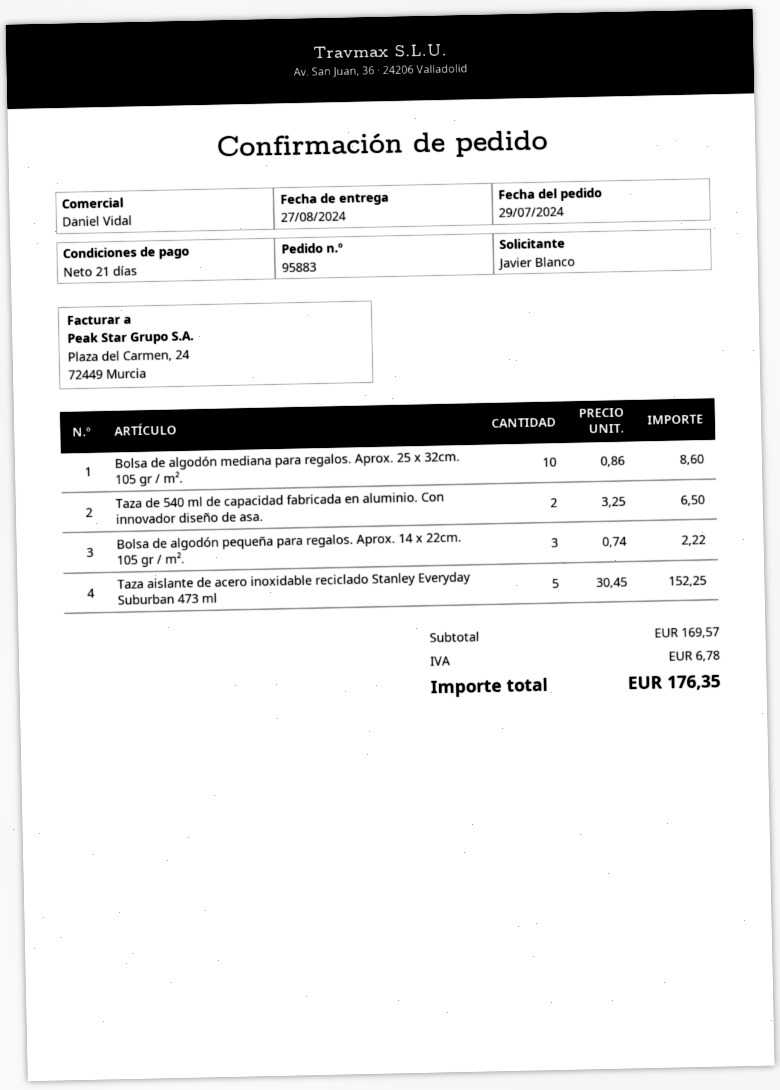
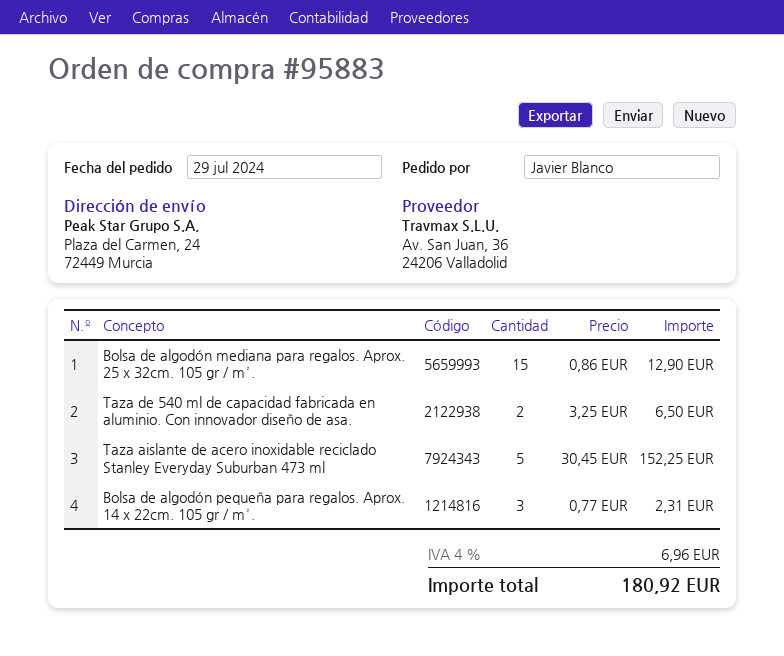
Bolsa de algodón mediana para regalos. Aprox. 25 x 32cm. 105 gr / m².: 10 x 0.86 = 8.60 -> 15 x 0.86 = 12.90
Bolsa de algodón pequeña para regalos. Aprox. 14 x 22cm. 105 gr / m².: 3 x 0.74 = 2.22 -> 3 x 0.77 = 2.31
tax: 6.78 -> 6.96
total: 176.35 -> 180.92

